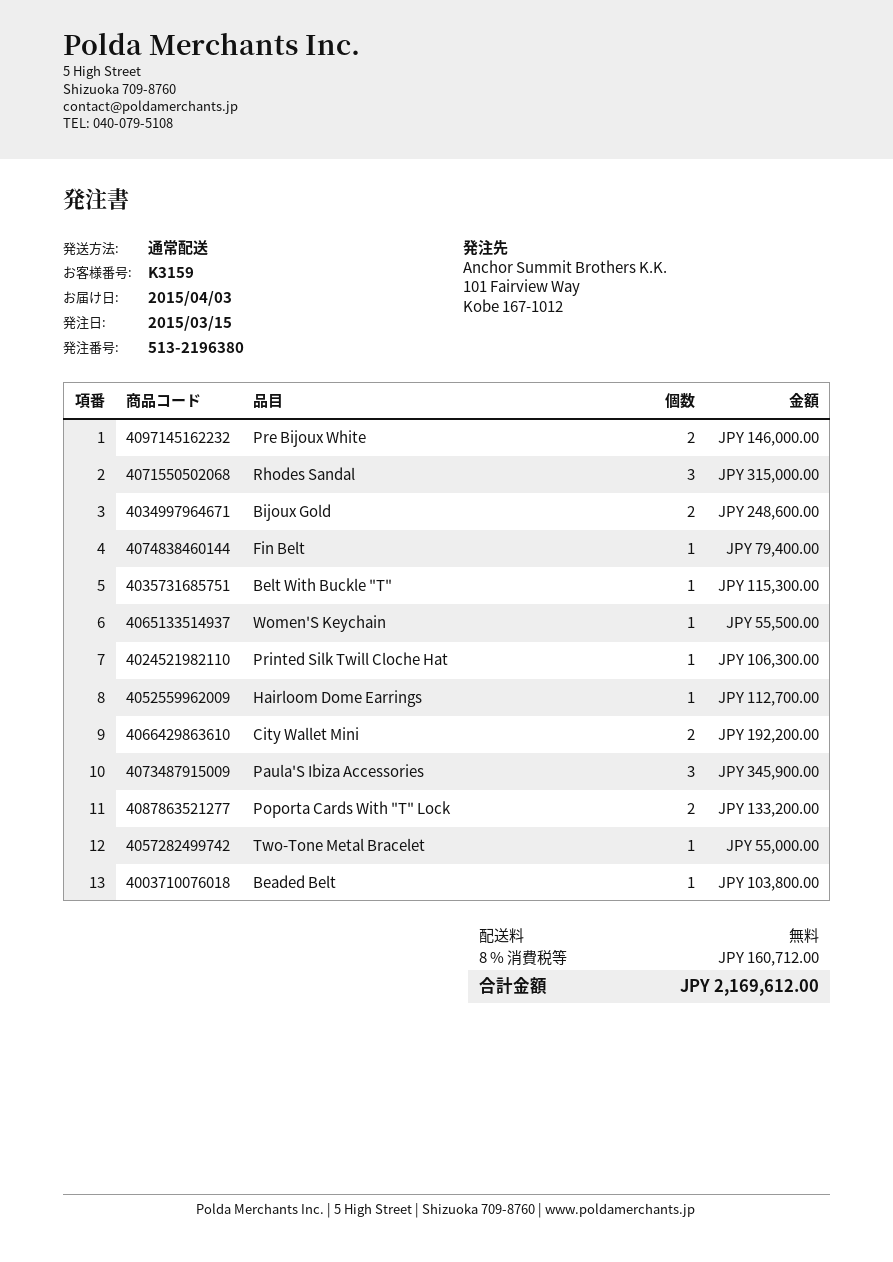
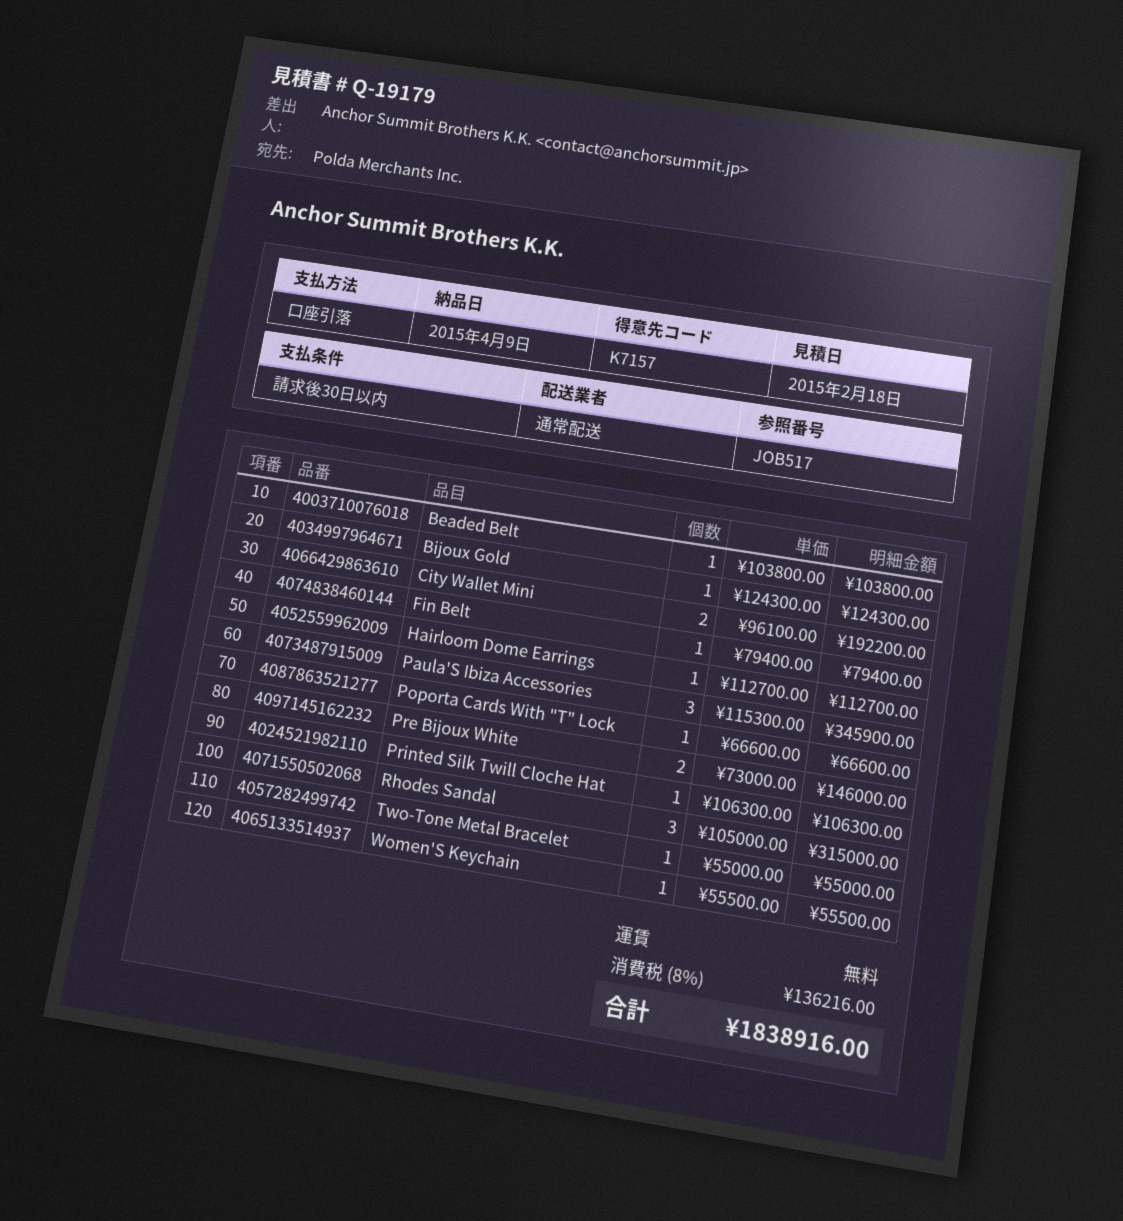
delivery date: 2015-04-03 -> 2015-04-09
customer number: K3159 -> K7157
Bijoux Gold: 2 for 248600.00 -> 1 for 124300.00
Belt With Buckle "T": 1 for 115300.00 -> none
Poporta Cards With "T" Lock: 2 for 133200.00 -> 1 for 66600.00
tax: 8% = 160712.00 -> 8% = 136216.00
total: 2169612.00 -> 1838916.00

